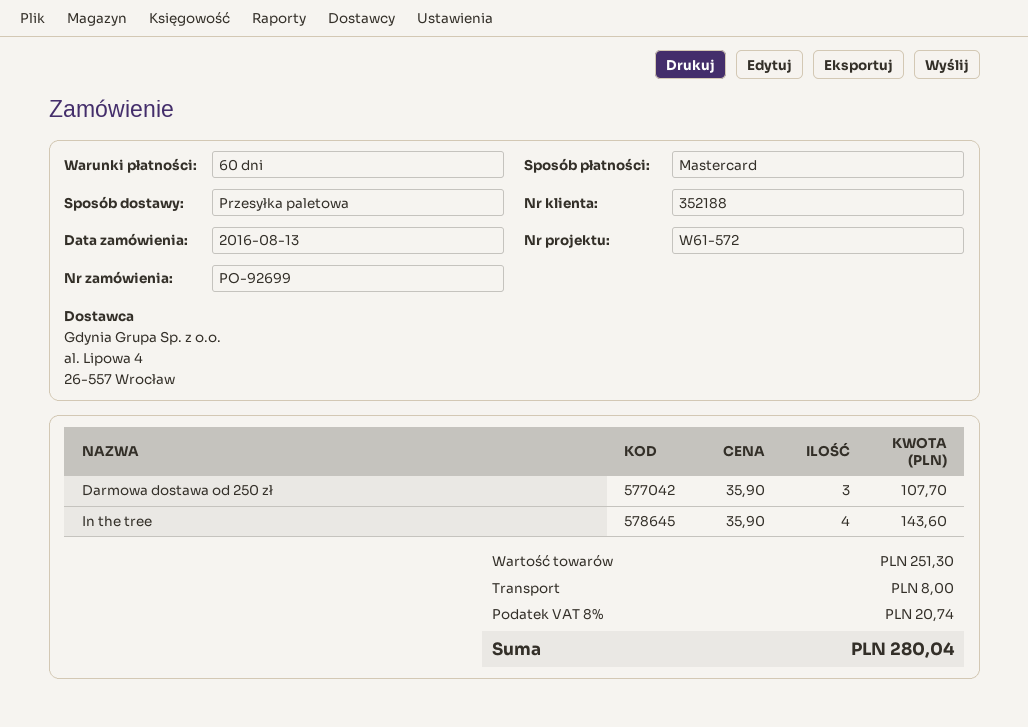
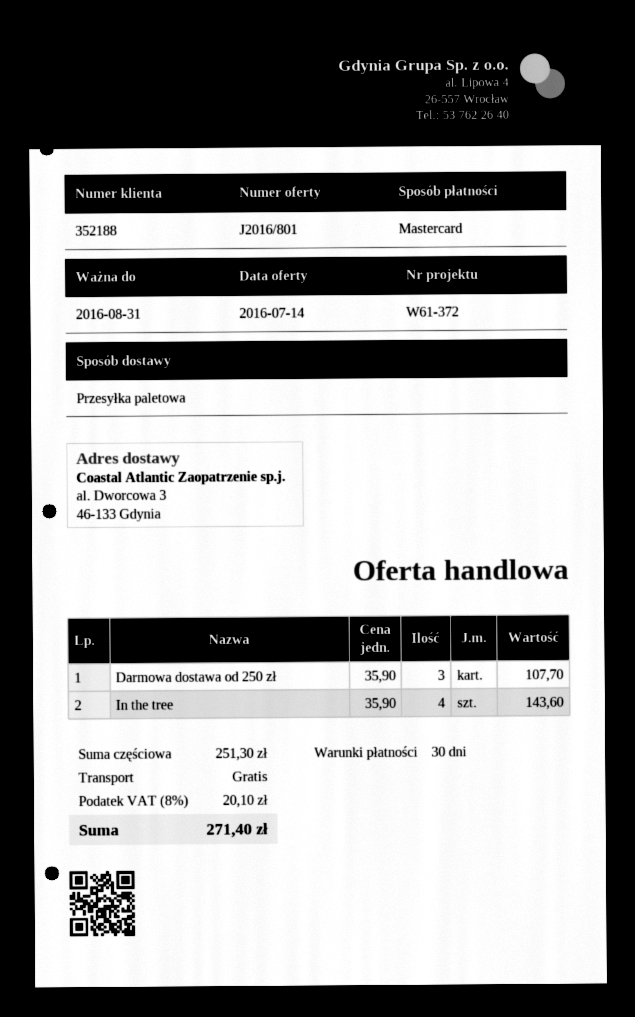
payment terms: 60 days -> 30 days
reference: W61-572 -> W61-372
shipping: 8.00 -> 0.00
tax: 8% = 20.74 -> 8% = 20.10
total: 280.04 -> 271.40

